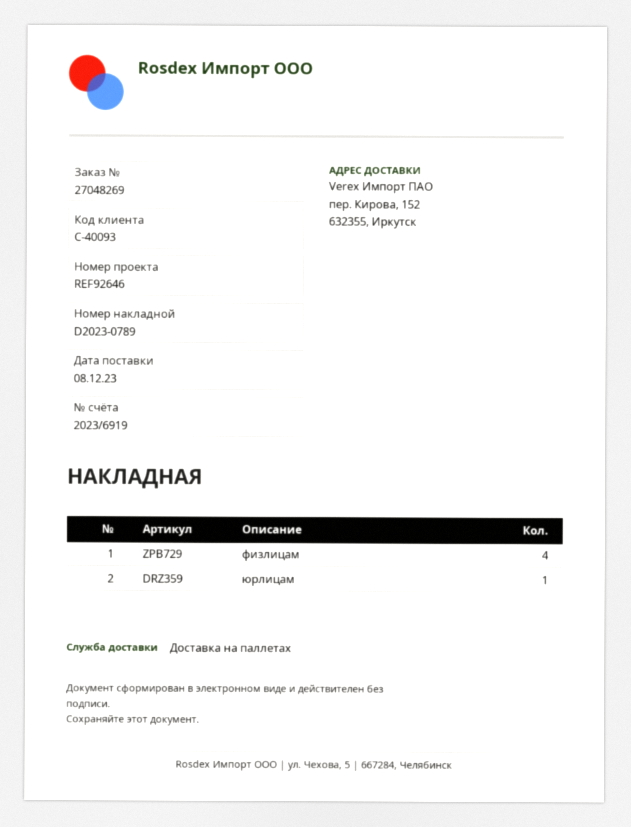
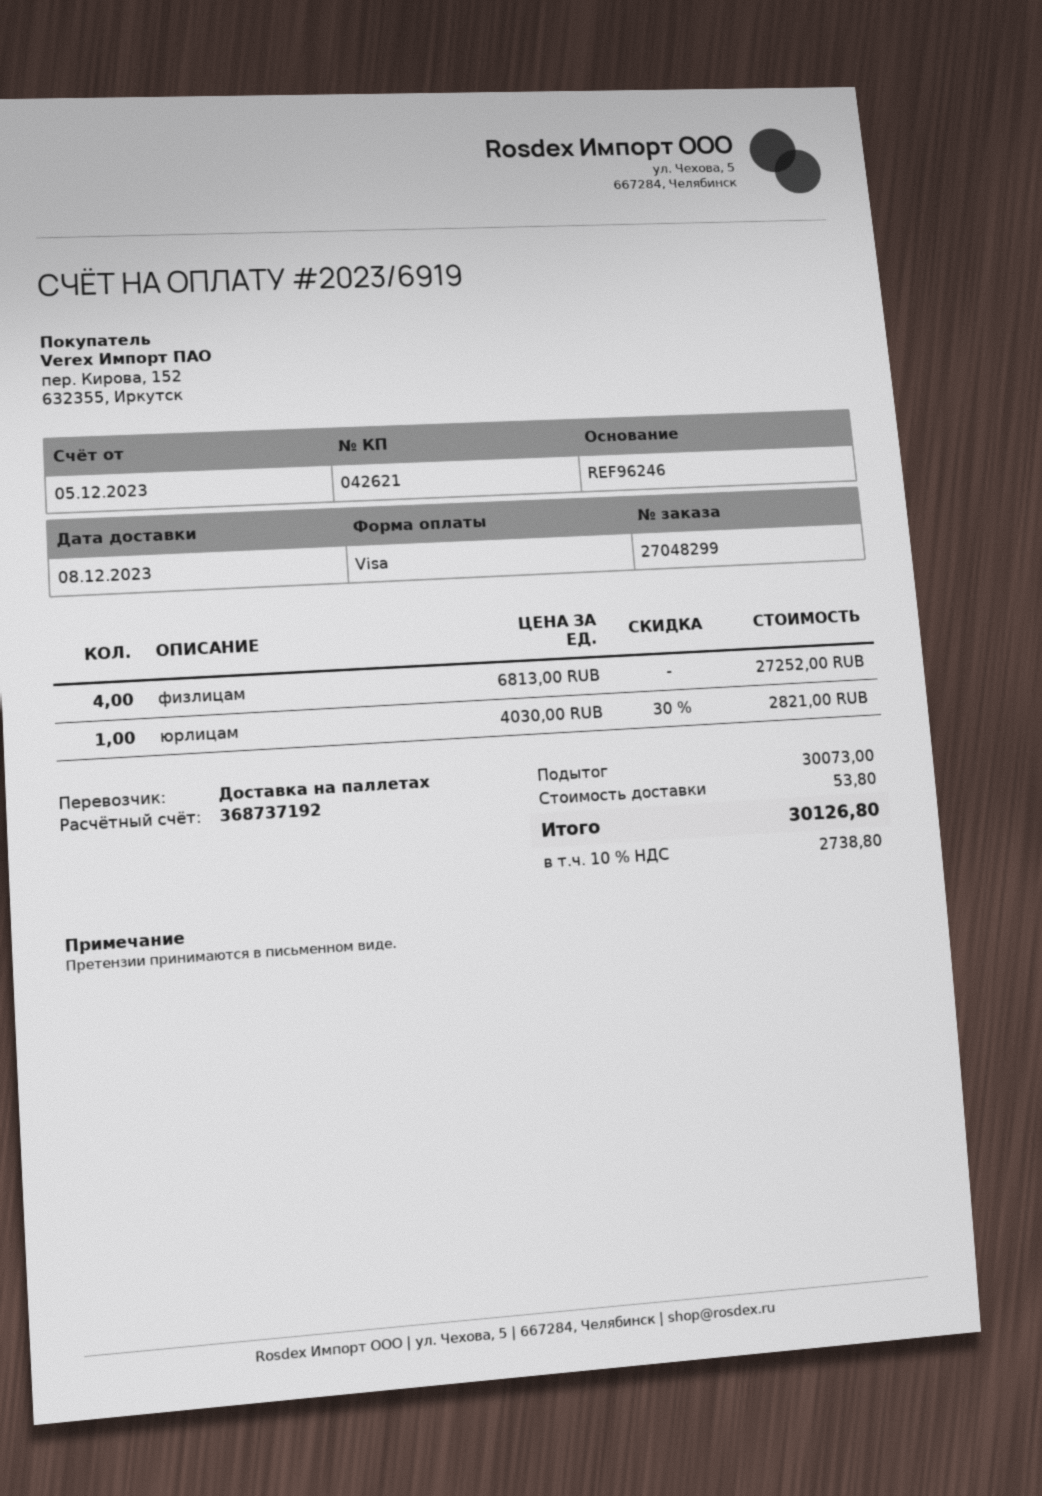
order number: 27048269 -> 27048299
reference: REF92646 -> REF96246

